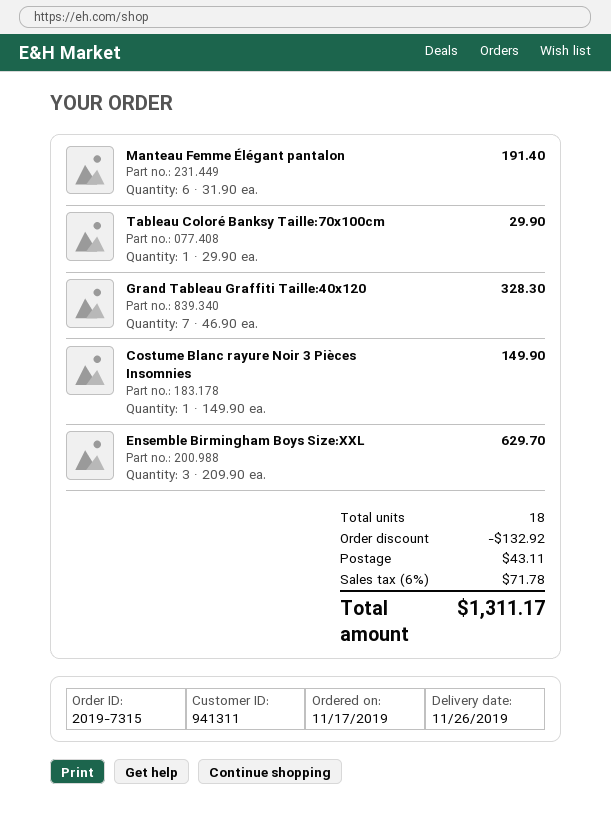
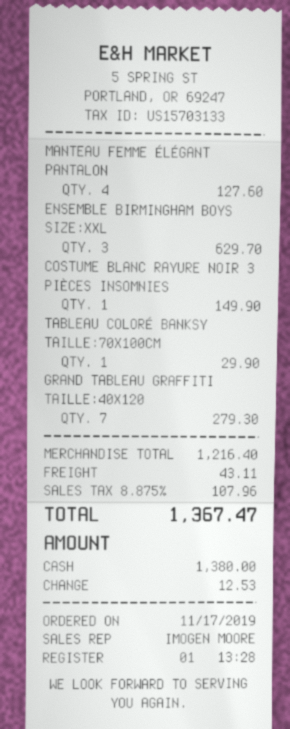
Manteau Femme Élégant pantalon: 6 for 191.40 -> 4 for 127.60
Grand Tableau Graffiti Taille:40x120: 7 for 328.30 -> 7 for 279.30
discount: 132.92 -> none
tax: 6% = 71.78 -> 8.875% = 107.96
total: 1311.17 -> 1367.47

